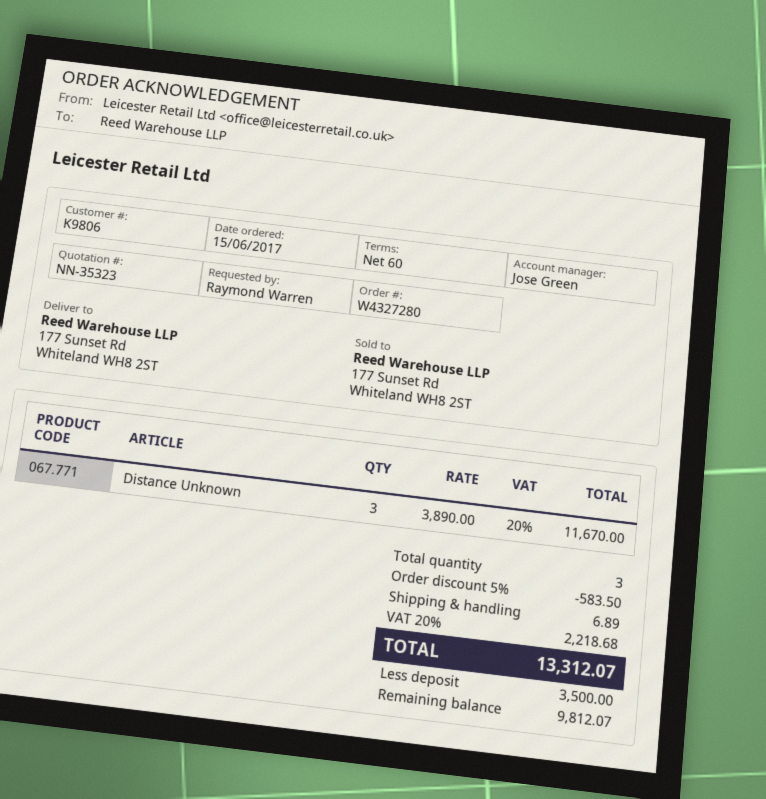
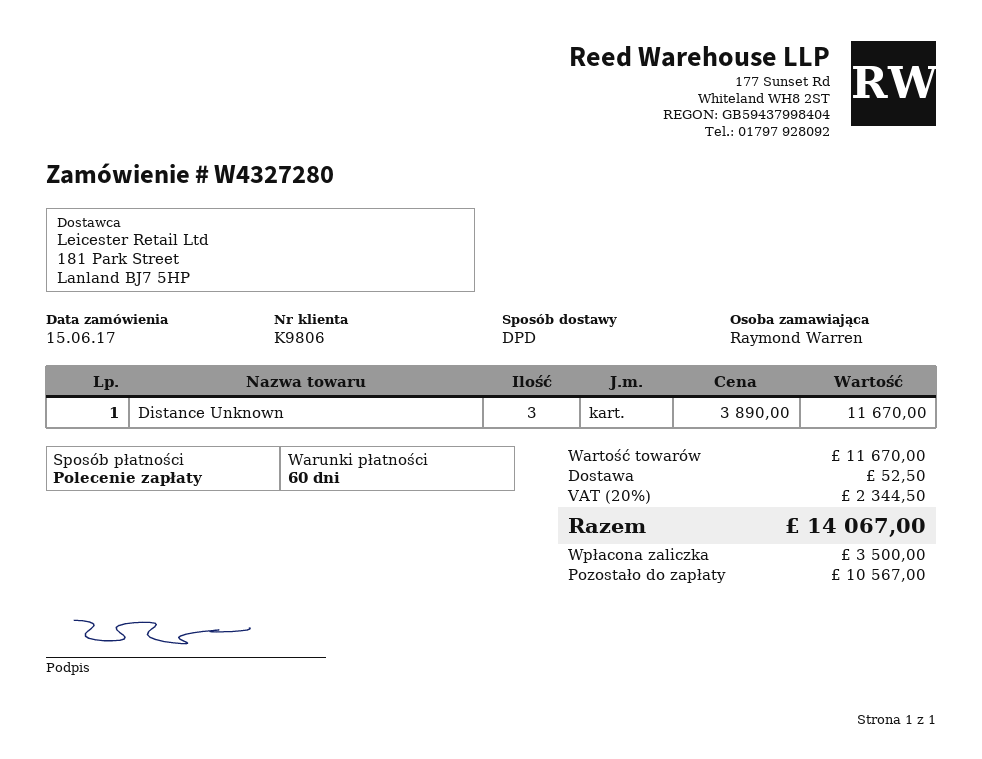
discount: 5% = 583.50 -> none
shipping: 6.89 -> 52.50
tax: 20% = 2218.68 -> 20% = 2344.50
total: 13312.07 -> 14067.00
balance: 9812.07 -> 10567.00

